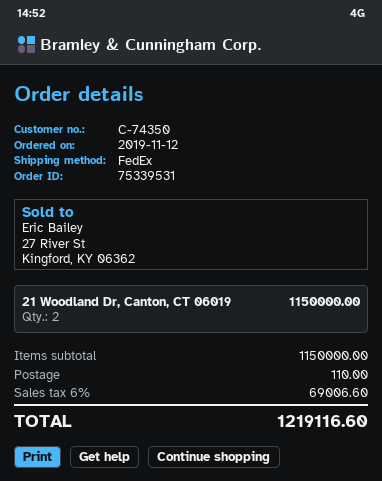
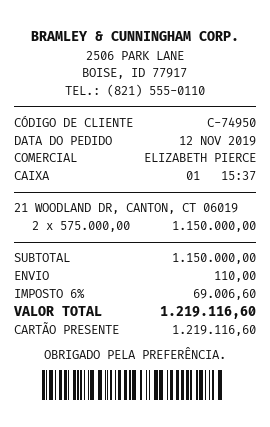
customer number: C-74350 -> C-74950

